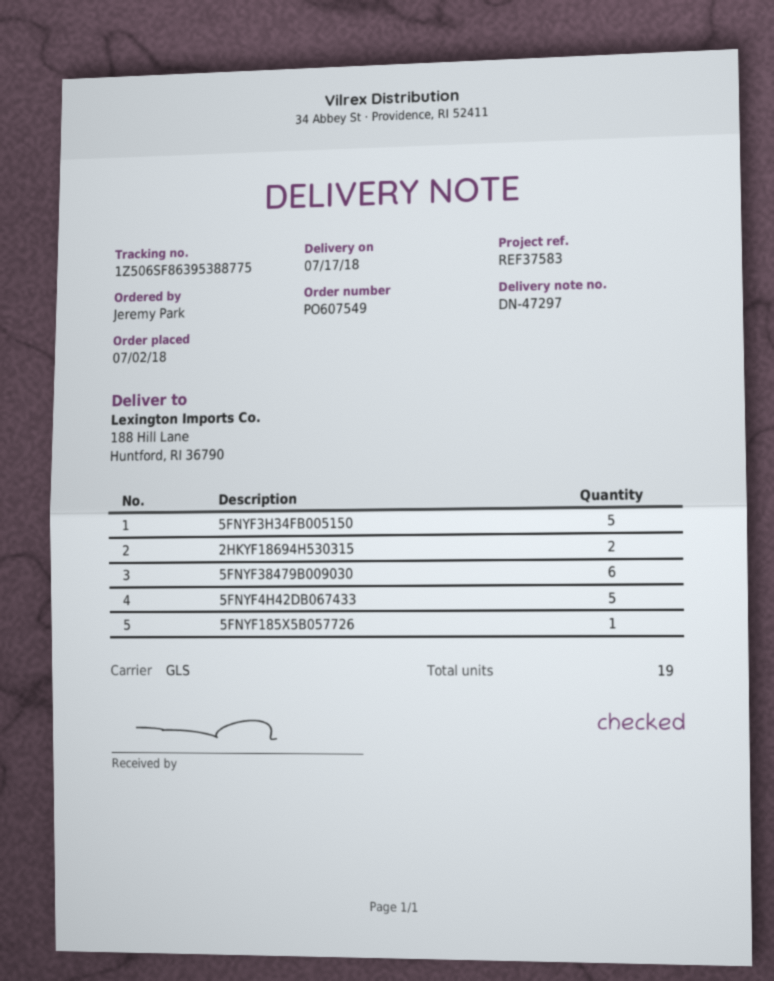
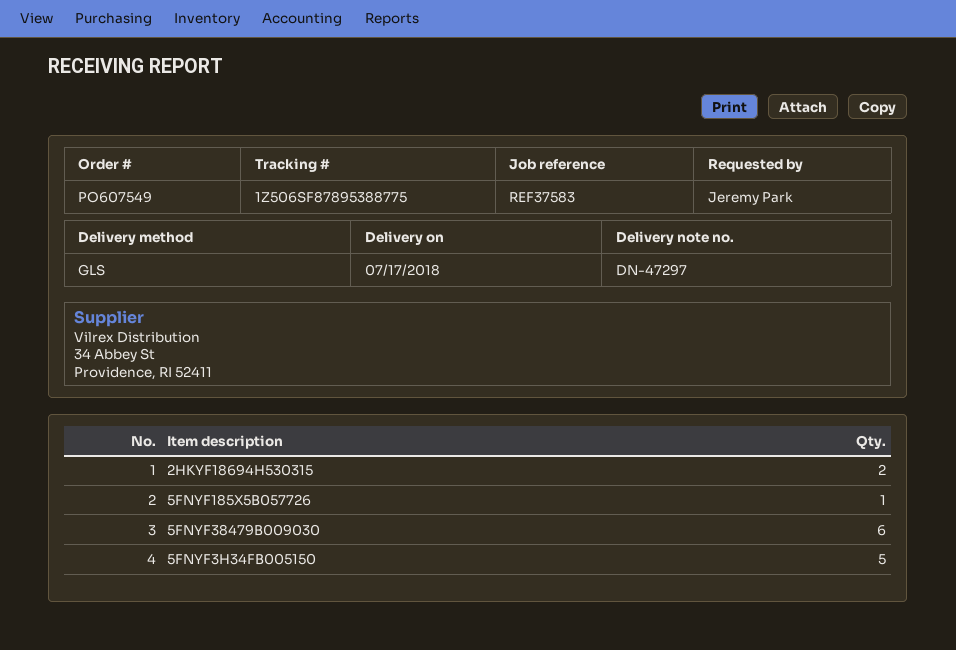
tracking number: 1Z506SF86395388775 -> 1Z506SF87895388775
5FNYF4H42DB067433: 5 -> none

